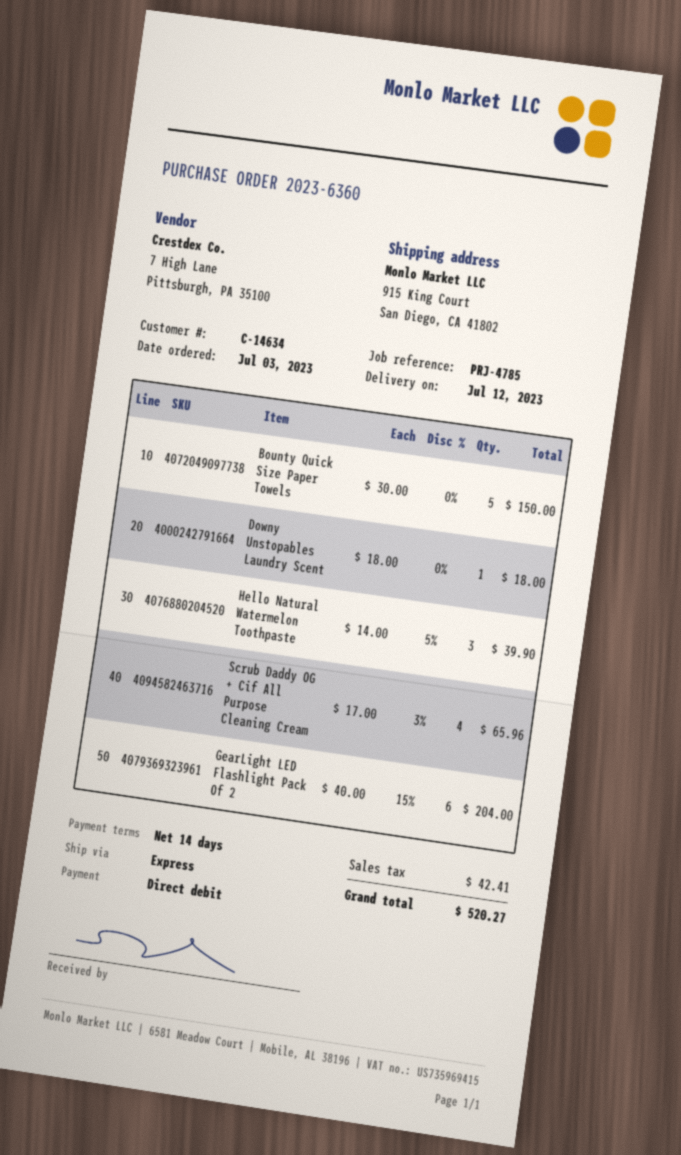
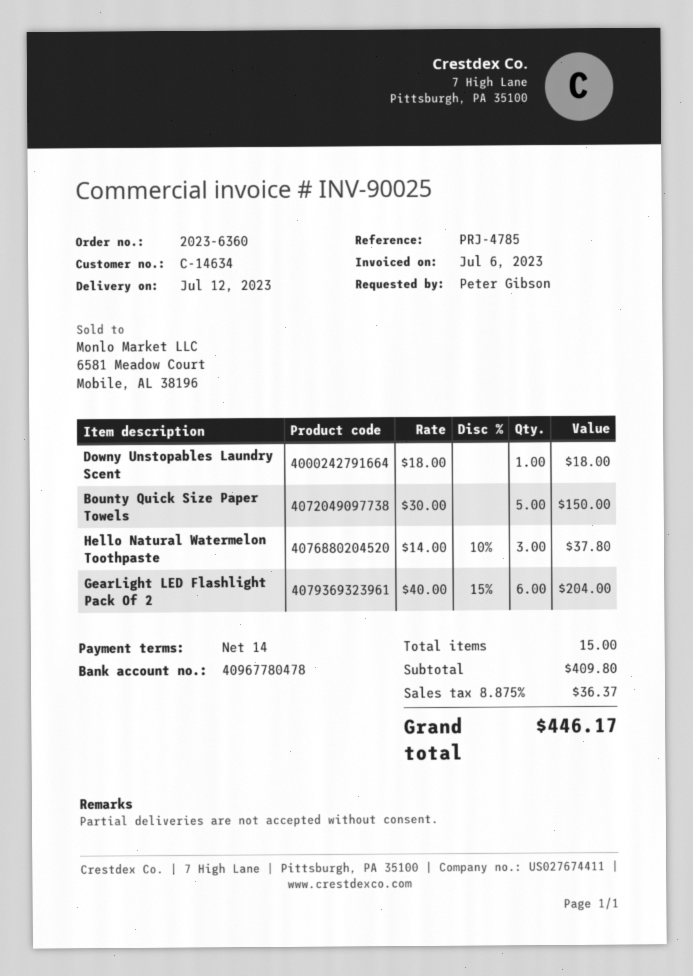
Hello Natural Watermelon Toothpaste: 3 x 14.00 - 5% = 39.90 -> 3 x 14.00 - 10% = 37.80
Scrub Daddy OG + Cif All Purpose Cleaning Cream: 4 x 17.00 - 3% = 65.96 -> none
tax: 42.41 -> 36.37
total: 520.27 -> 446.17

